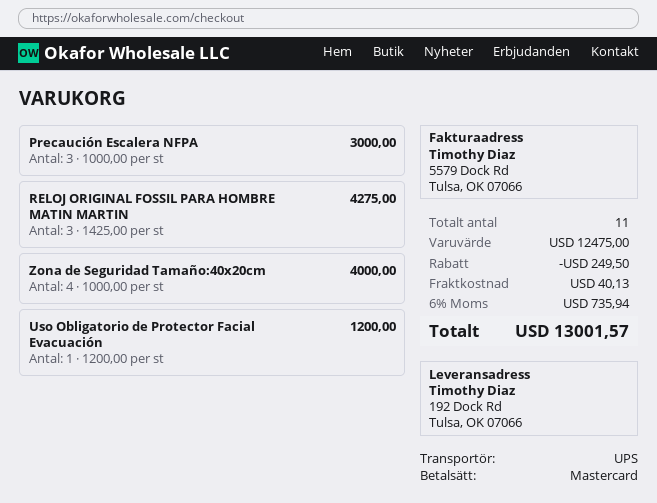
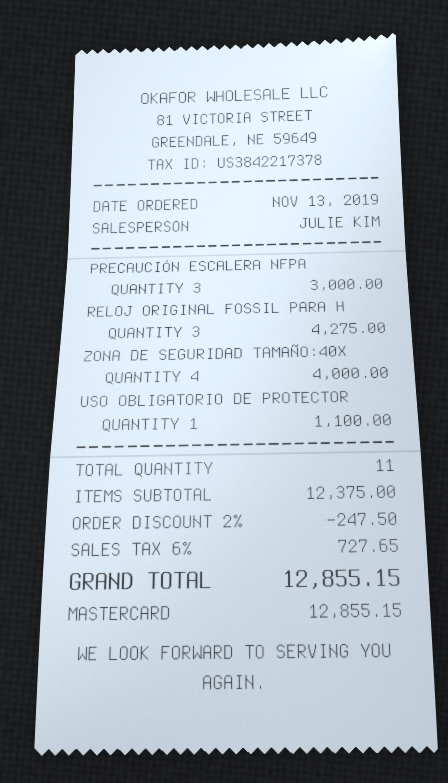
Uso Obligatorio de Protector Facial Evacuación: 1 for 1200.00 -> 1 for 1100.00
subtotal: 12475.00 -> 12375.00
discount: 249.50 -> 247.50
shipping: 40.13 -> none
tax: 6% = 735.94 -> 6% = 727.65
total: 13001.57 -> 12855.15

